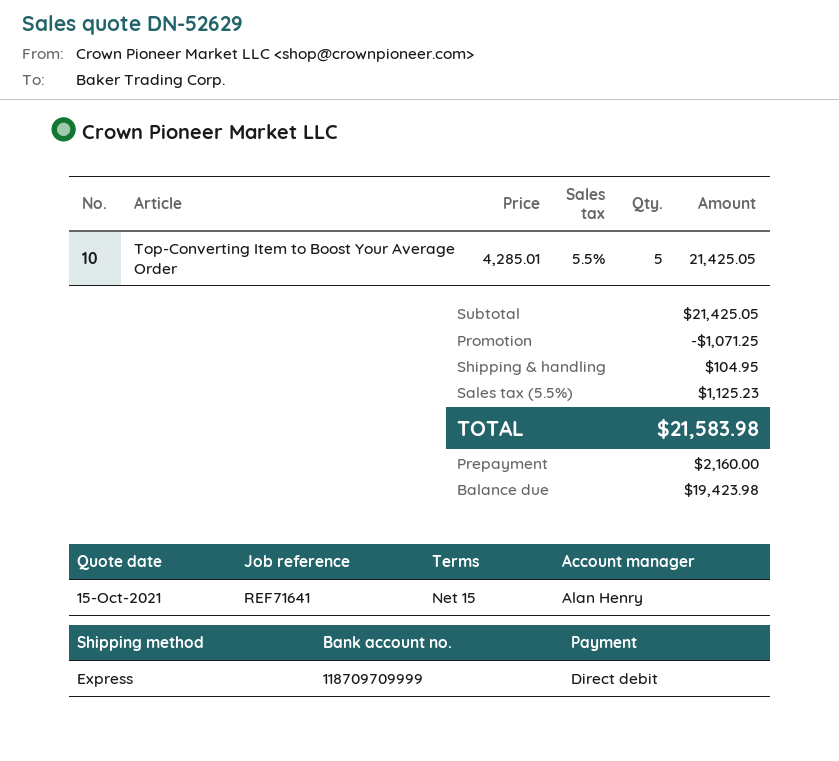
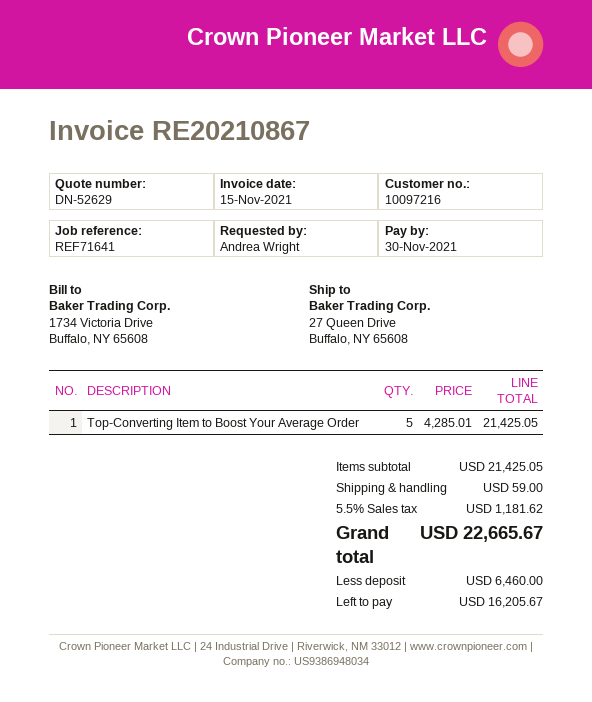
discount: 1071.25 -> none
shipping: 104.95 -> 59.00
tax: 5.5% = 1125.23 -> 5.5% = 1181.62
total: 21583.98 -> 22665.67
deposit: 2160.00 -> 6460.00
balance: 19423.98 -> 16205.67

